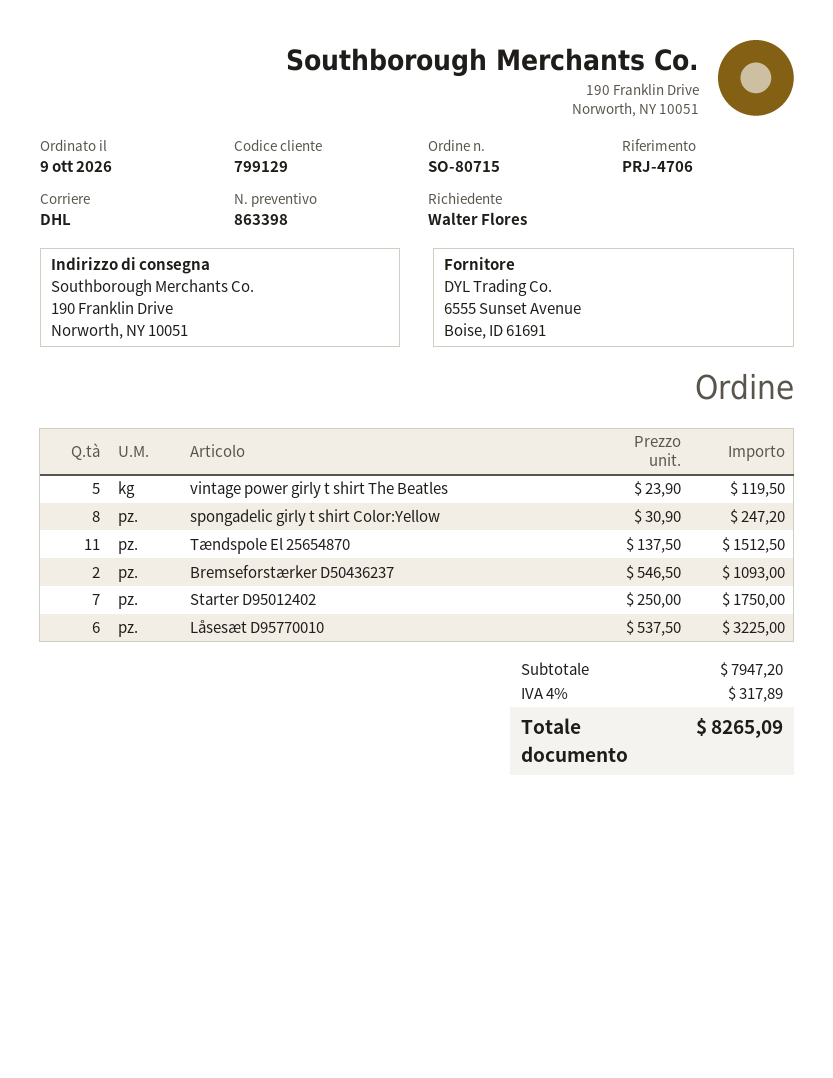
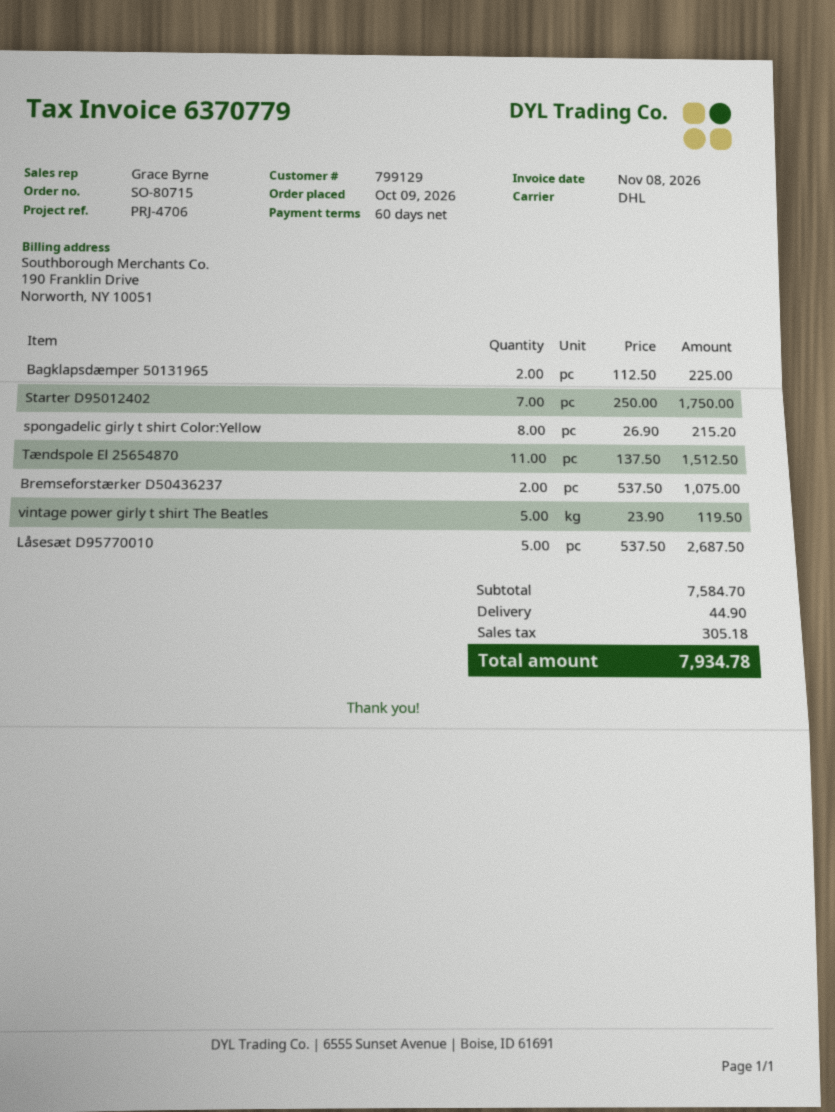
spongadelic girly t shirt Color:Yellow: 8 x 30.90 = 247.20 -> 8 x 26.90 = 215.20
Bremseforstærker D50436237: 2 x 546.50 = 1093.00 -> 2 x 537.50 = 1075.00
Låsesæt D95770010: 6 x 537.50 = 3225.00 -> 5 x 537.50 = 2687.50
Bagklapsdæmper 50131965: none -> 2 x 112.50 = 225.00
subtotal: 7947.20 -> 7584.70
shipping: none -> 44.90
tax: 317.89 -> 305.18
total: 8265.09 -> 7934.78

